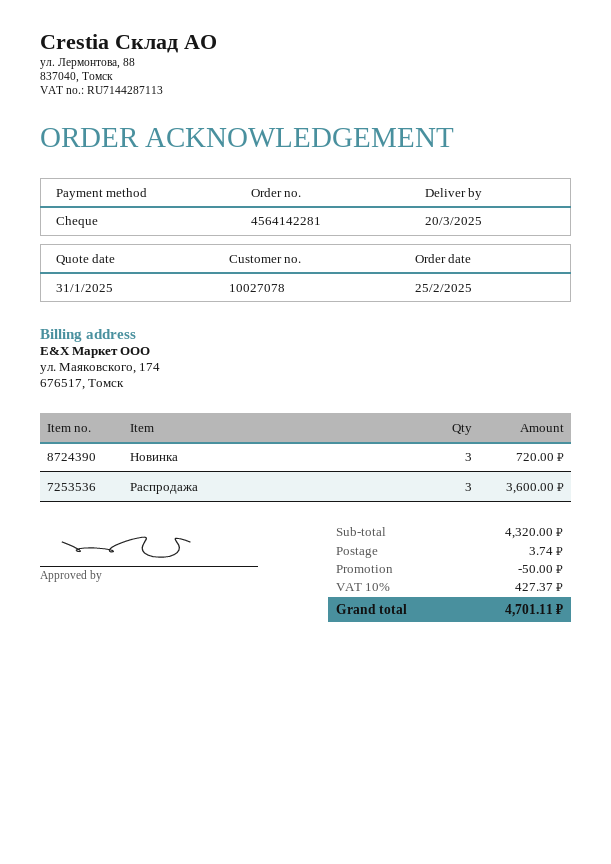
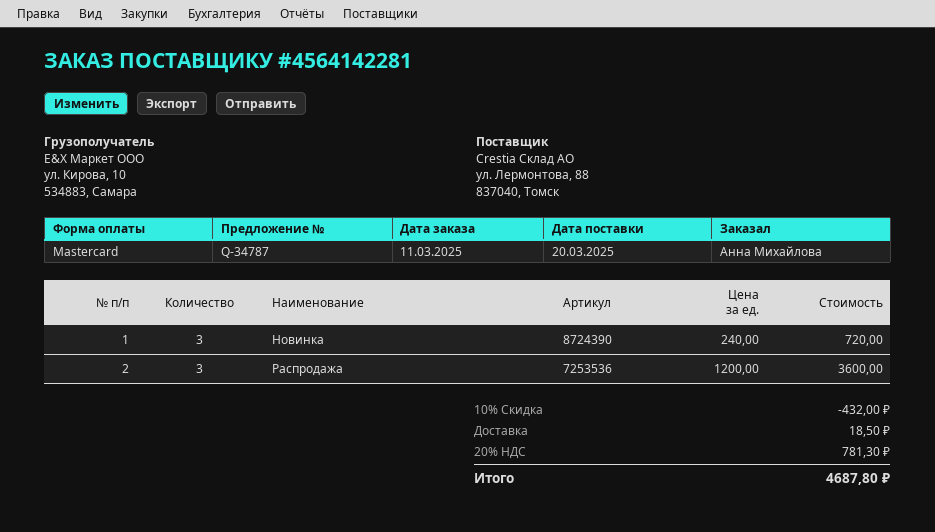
order date: 2025-02-25 -> 2025-03-11
payment method: cheque -> Mastercard
discount: 50.00 -> 432.00
shipping: 3.74 -> 18.50
tax: 10% = 427.37 -> 20% = 781.30
total: 4701.11 -> 4687.80

